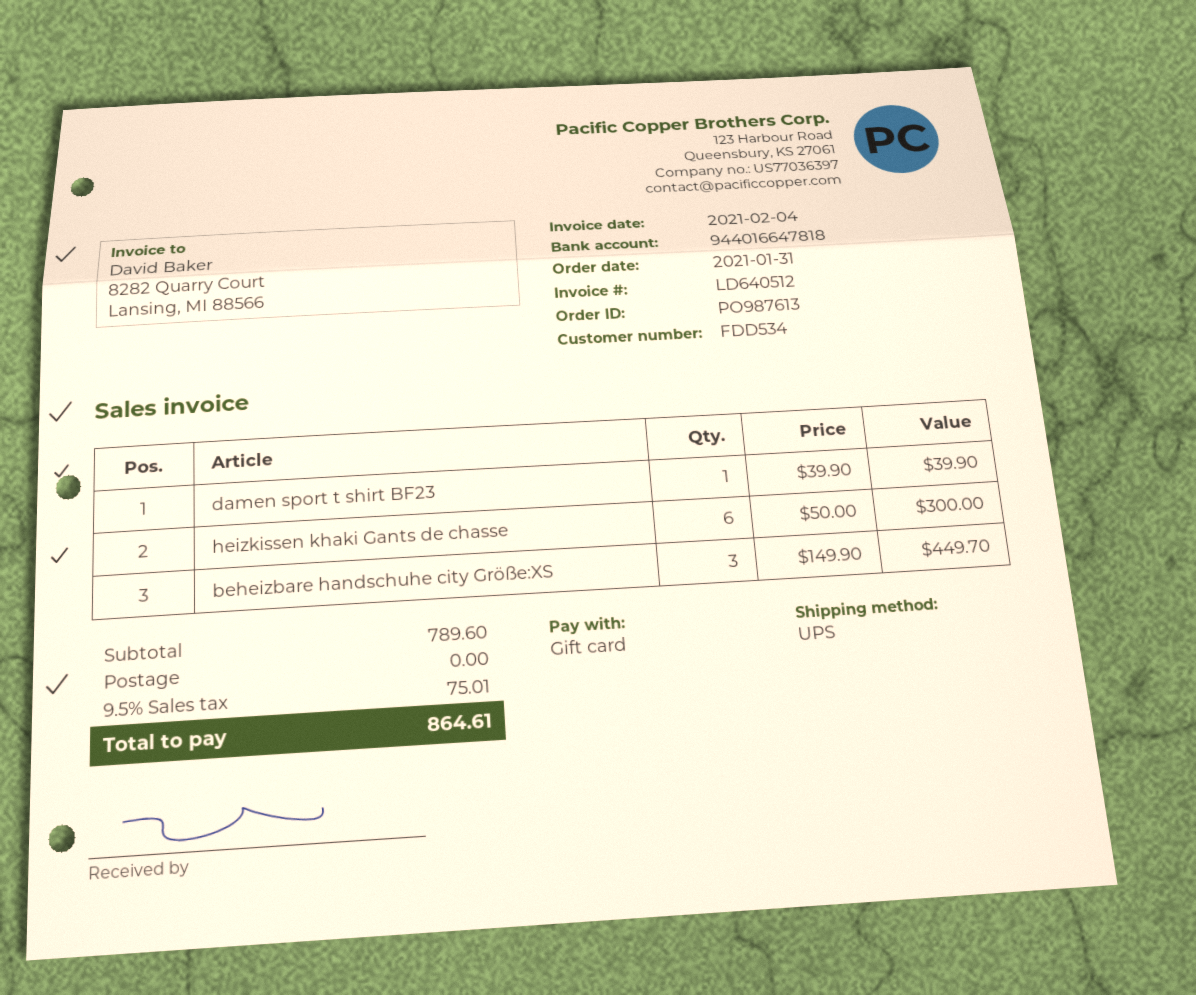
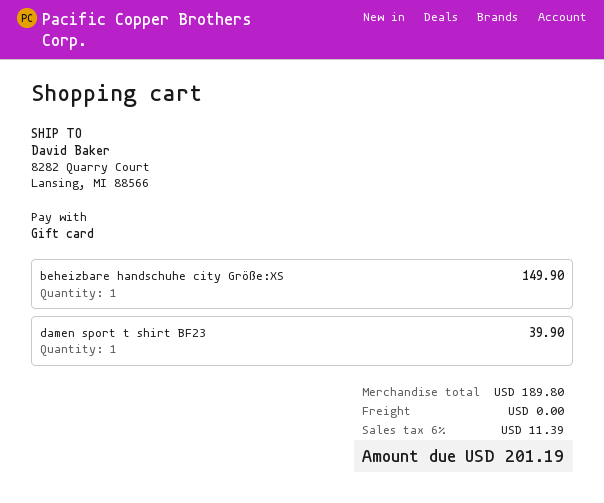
heizkissen khaki Gants de chasse: 6 for 300.00 -> none
beheizbare handschuhe city Größe:XS: 3 for 449.70 -> 1 for 149.90
subtotal: 789.60 -> 189.80
tax: 9.5% = 75.01 -> 6% = 11.39
total: 864.61 -> 201.19

